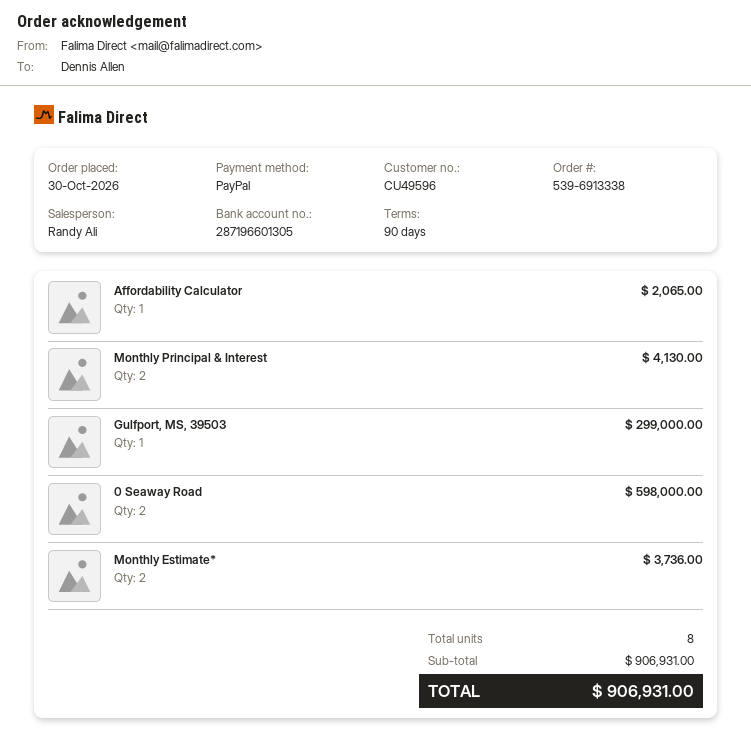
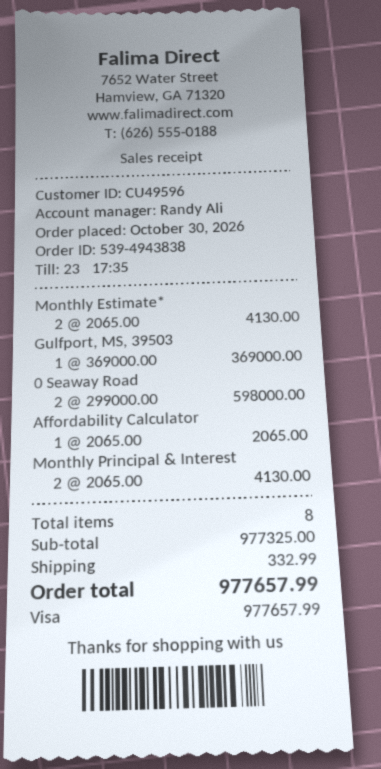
order number: 539-6913338 -> 539-4943838
payment method: PayPal -> Visa
Gulfport, MS, 39503: 1 for 299000.00 -> 1 for 369000.00
Monthly Estimate*: 2 for 3736.00 -> 2 for 4130.00
subtotal: 906931.00 -> 977325.00
shipping: none -> 332.99
total: 906931.00 -> 977657.99

